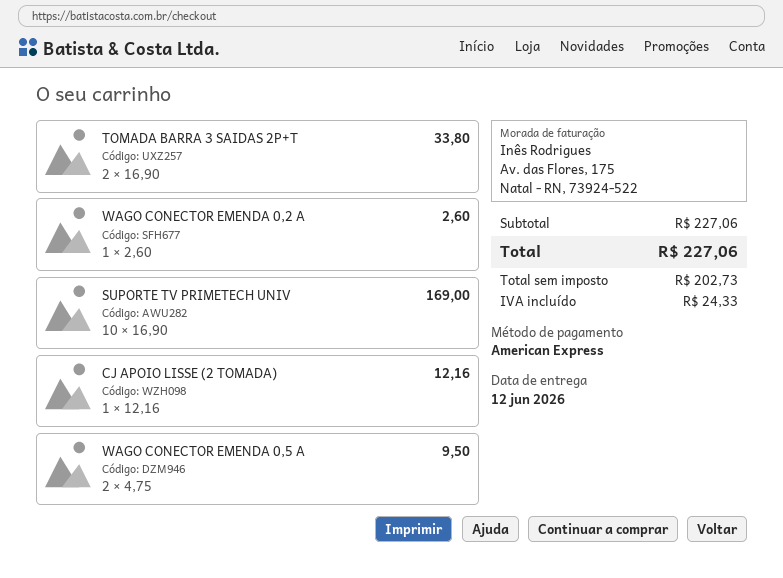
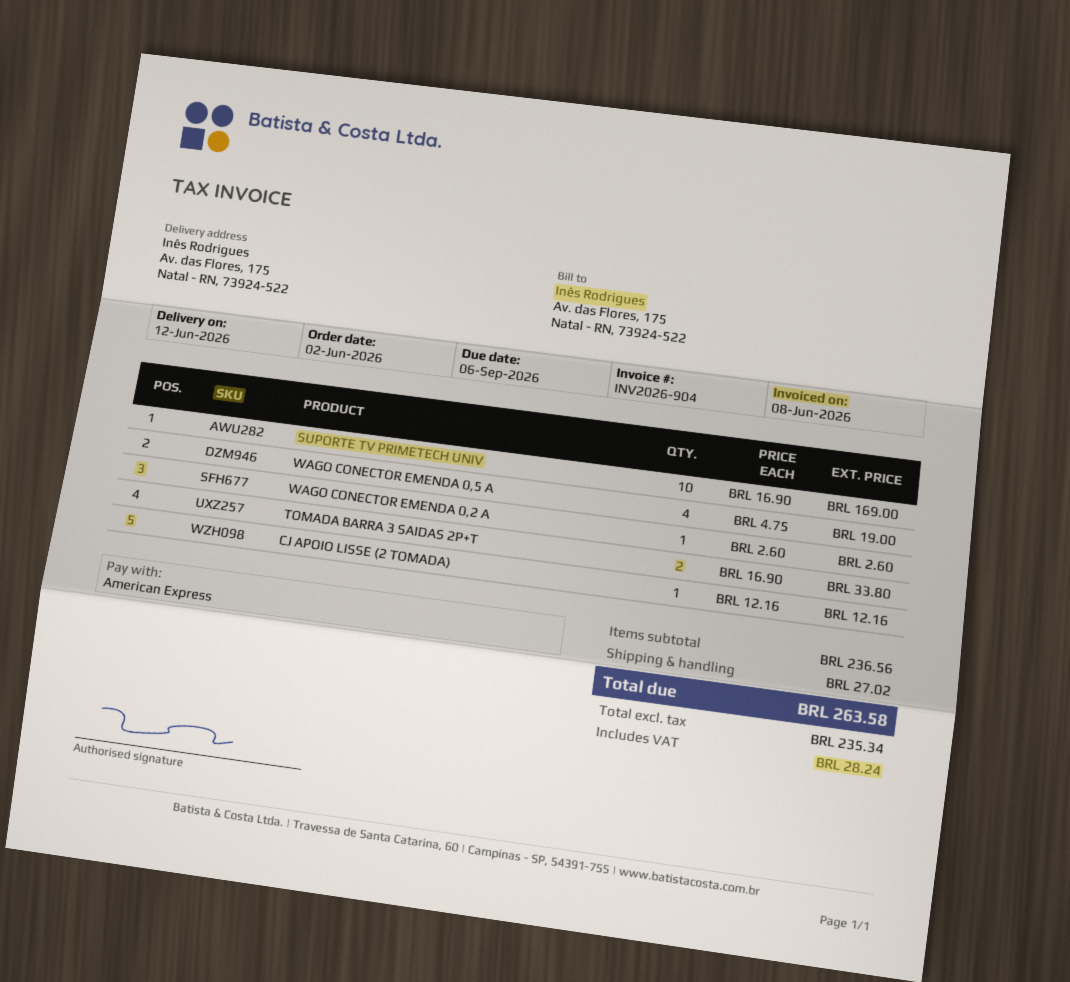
WAGO CONECTOR EMENDA 0,5 A: 2 x 4.75 = 9.50 -> 4 x 4.75 = 19.00
subtotal: 227.06 -> 236.56
shipping: none -> 27.02
net: 202.73 -> 235.34
tax: 24.33 -> 28.24
total: 227.06 -> 263.58

